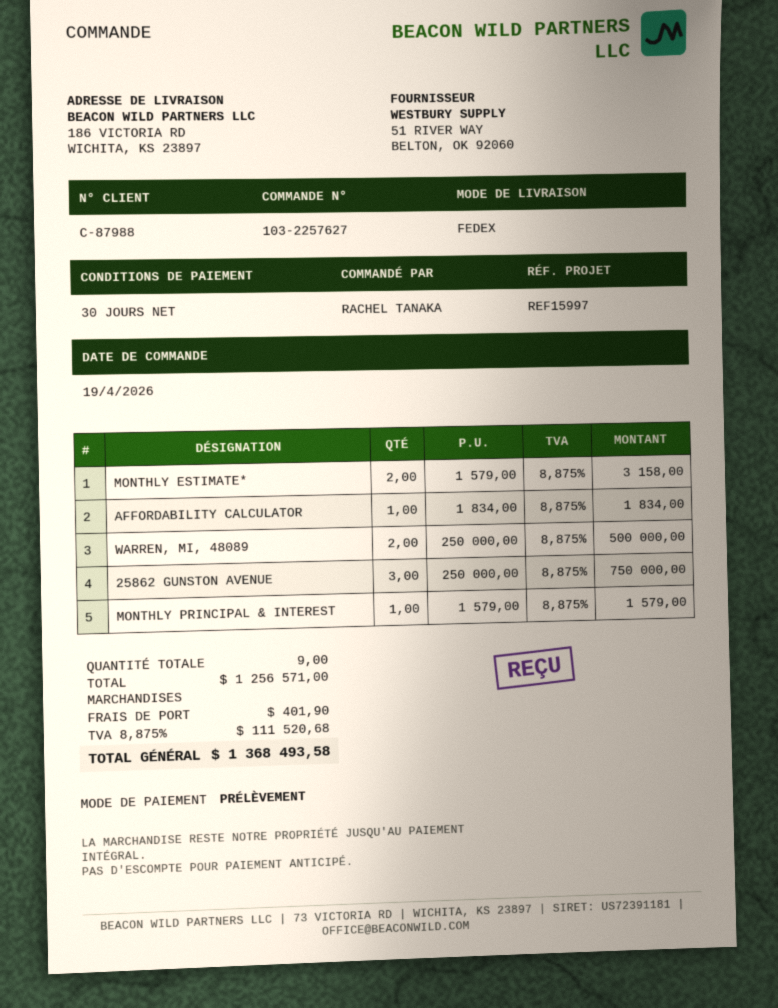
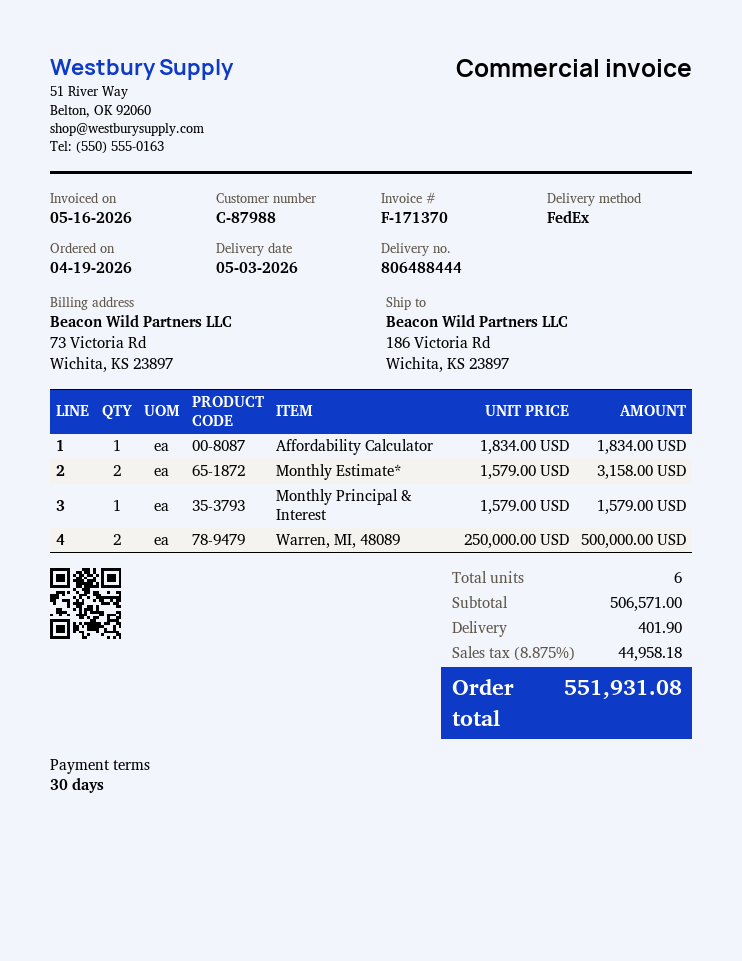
25862 GUNSTON AVENUE: 3 x 250000.00 = 750000.00 -> none
total quantity: 9 -> 6
subtotal: 1256571.00 -> 506571.00
tax: 8.875% = 111520.68 -> 8.875% = 44958.18
total: 1368493.58 -> 551931.08

